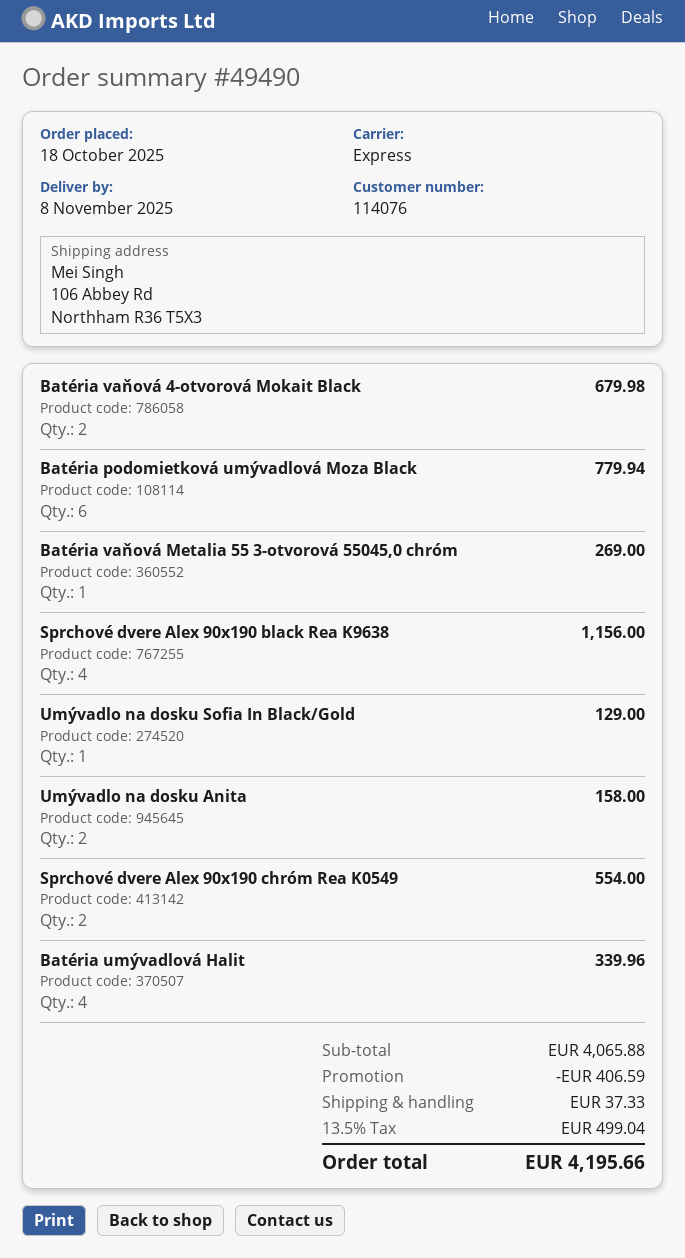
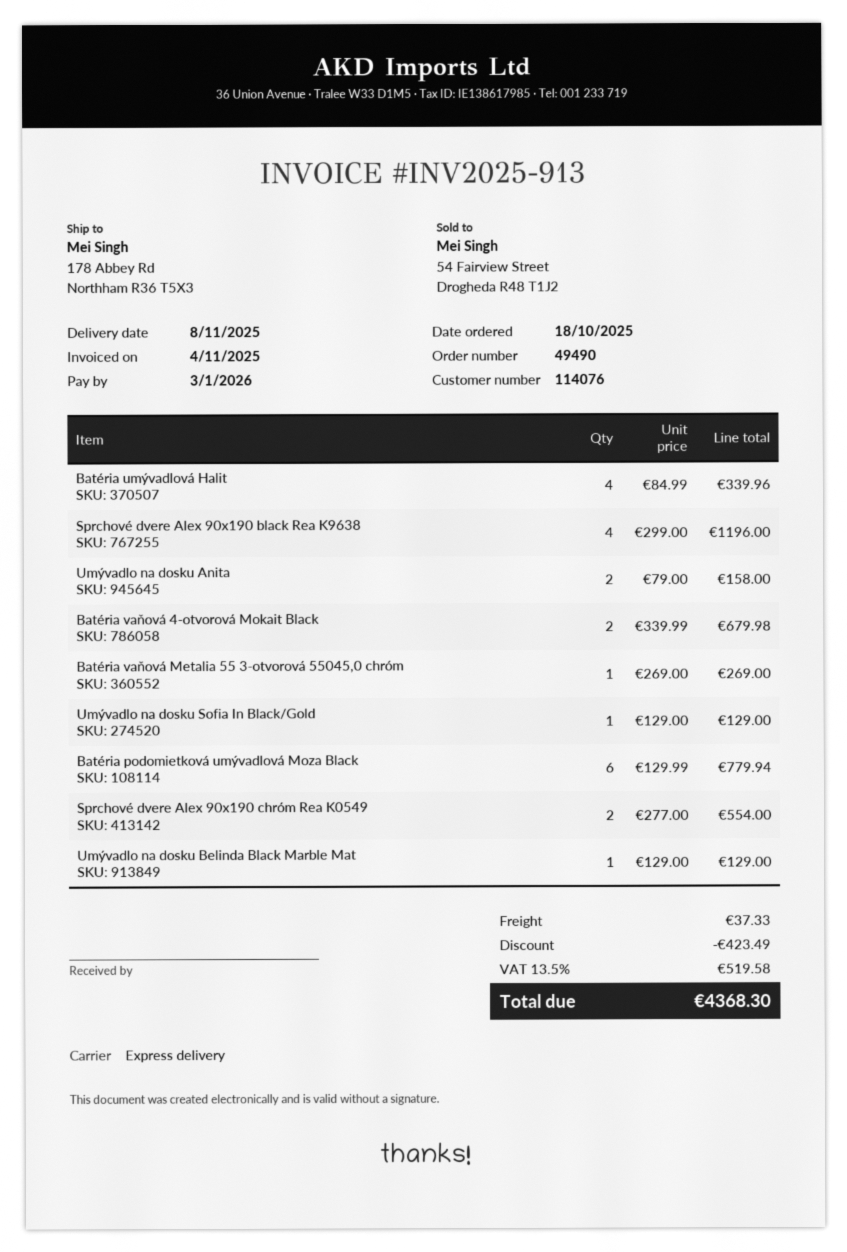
ship to: 106 Abbey Rd, Northham R36 T5X3 -> 178 Abbey Rd, Northham R36 T5X3
Sprchové dvere Alex 90x190 black Rea K9638: 4 for 1156.00 -> 4 for 1196.00
Umývadlo na dosku Belinda Black Marble Mat: none -> 1 for 129.00
discount: 406.59 -> 423.49
tax: 13.5% = 499.04 -> 13.5% = 519.58
total: 4195.66 -> 4368.30

